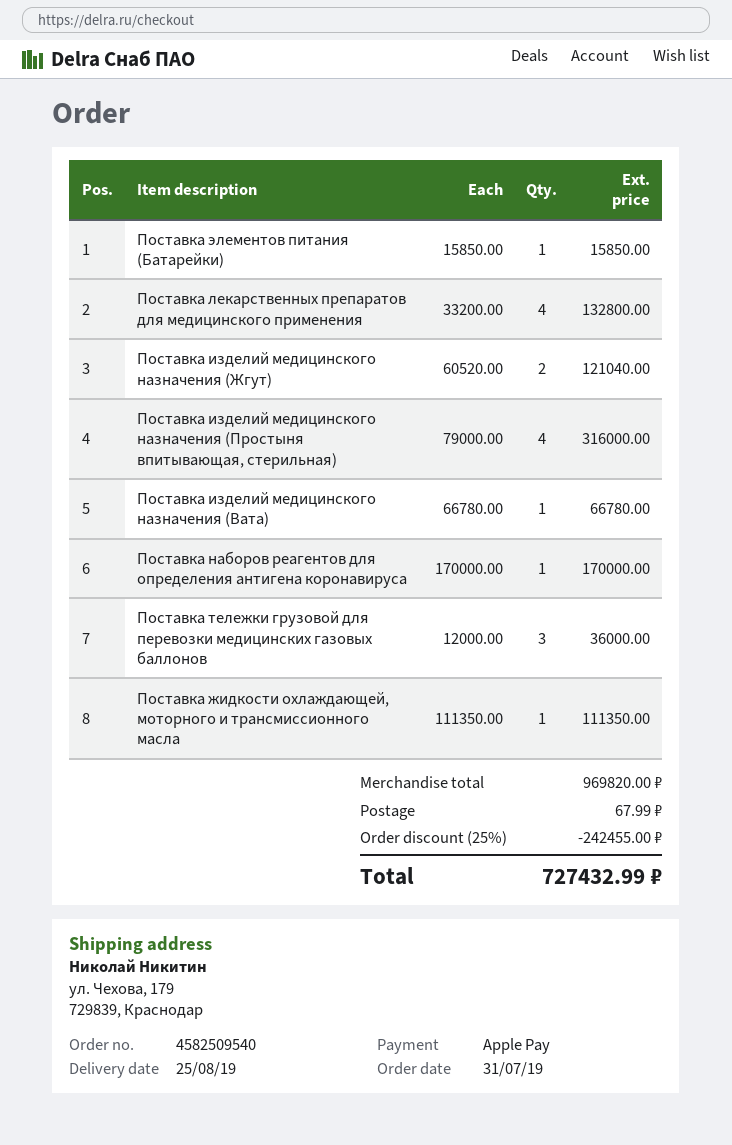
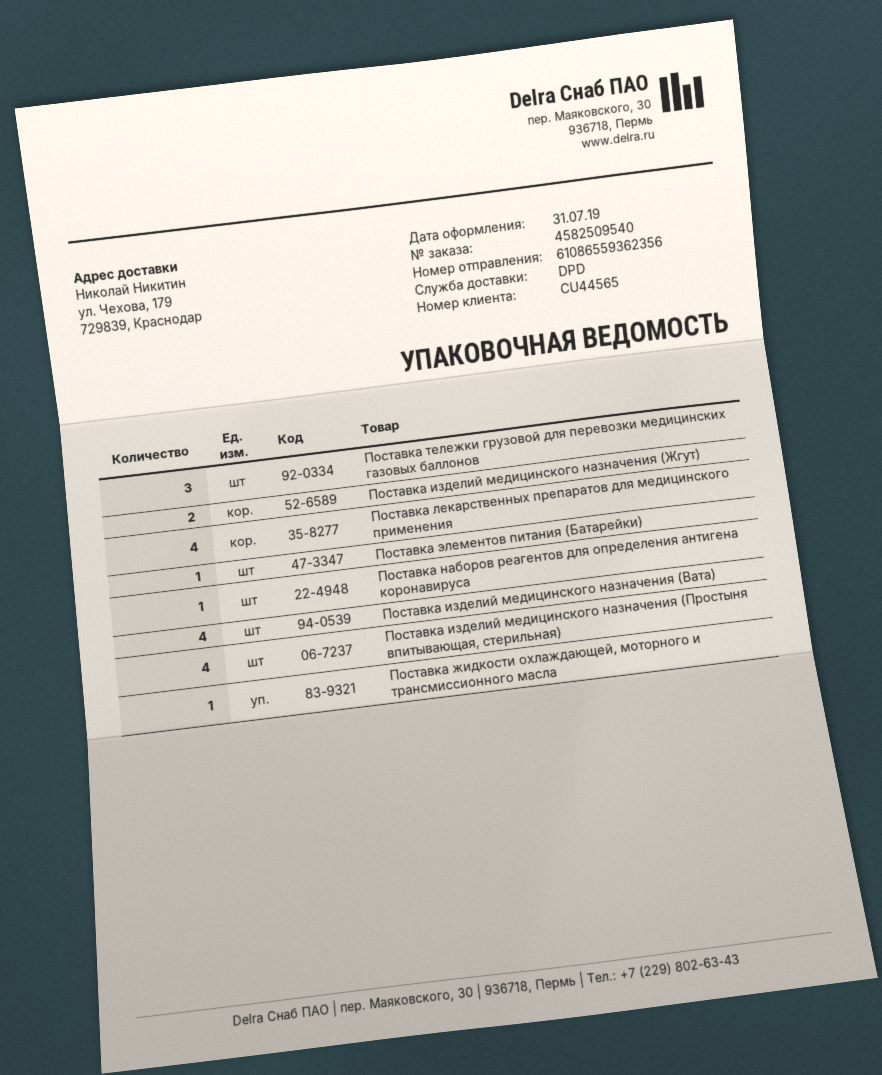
Поставка изделий медицинского назначения (Вата): 1 -> 4

